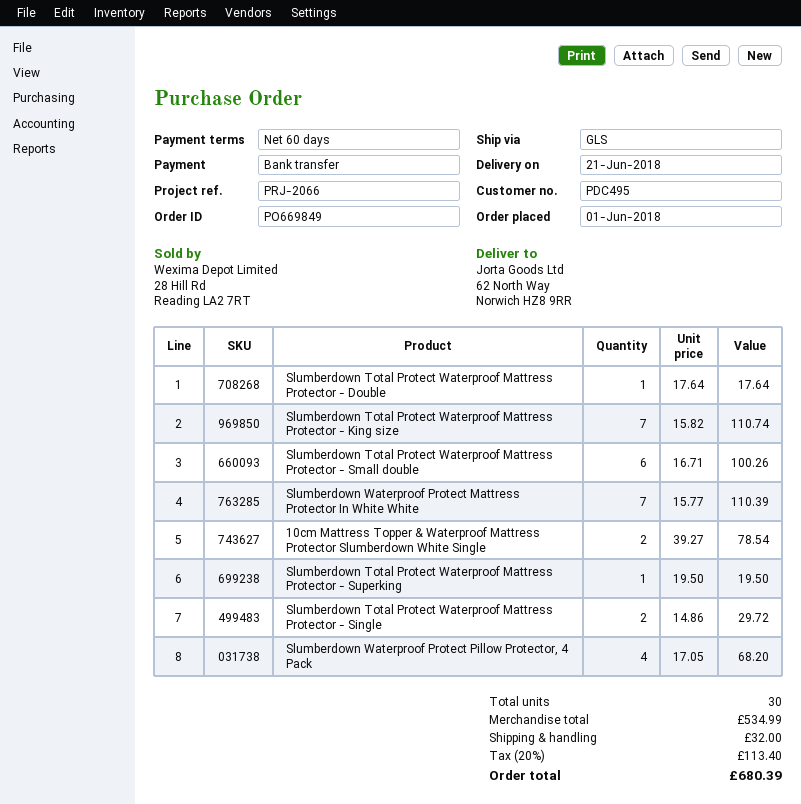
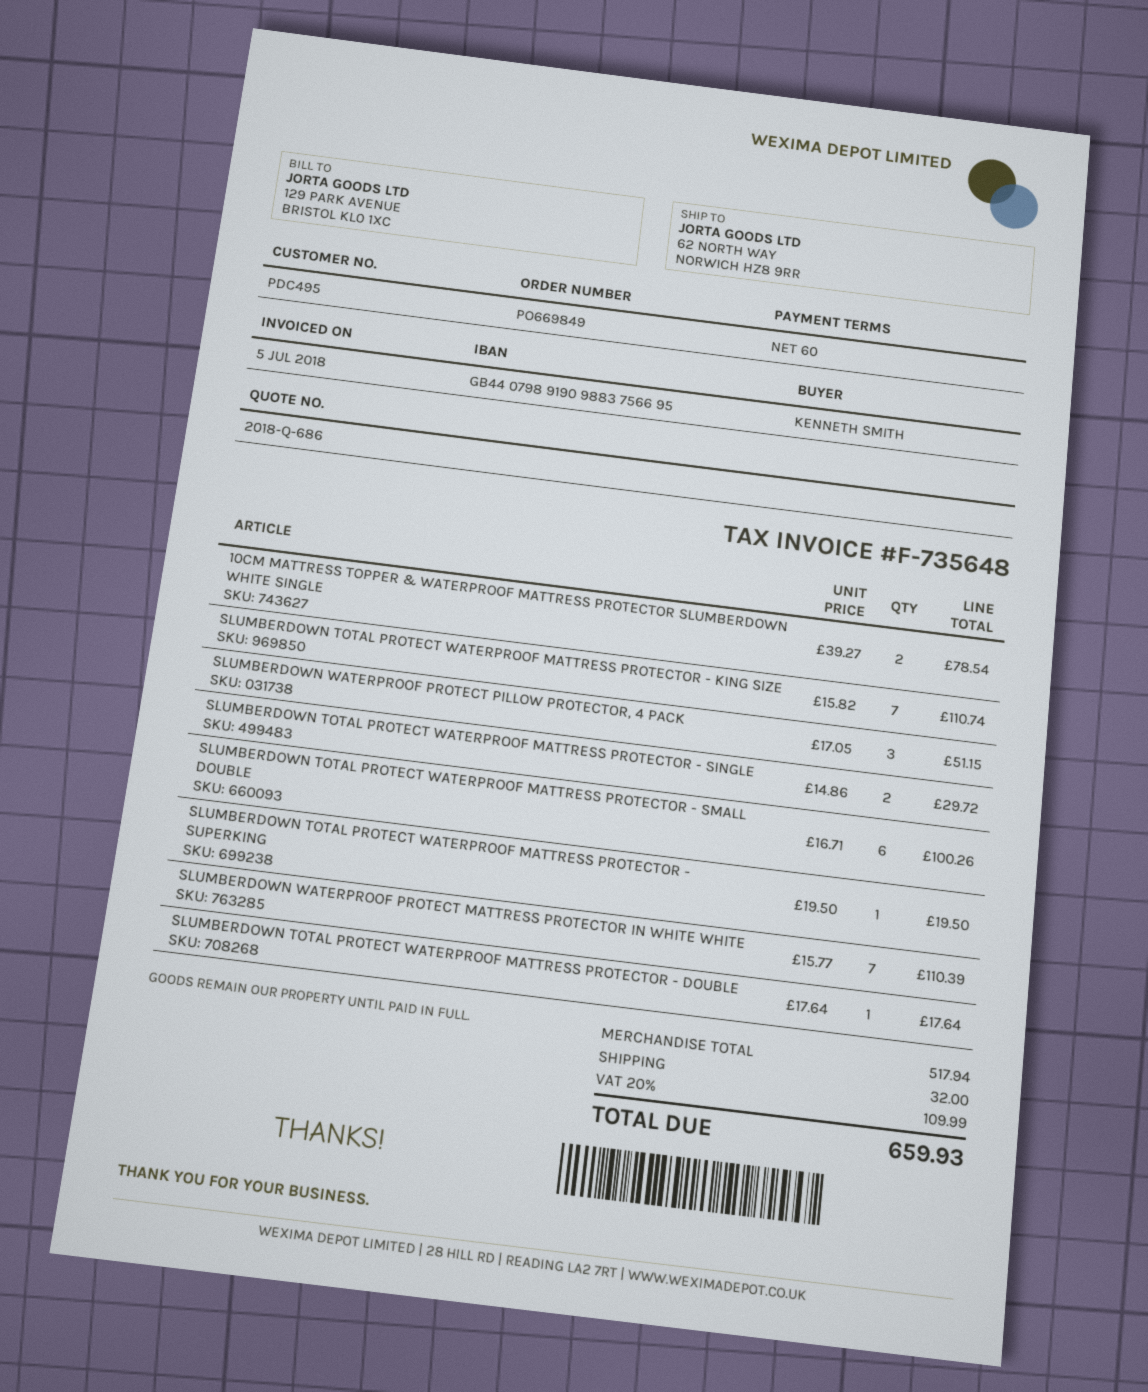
Slumberdown Waterproof Protect Pillow Protector, 4 Pack: 4 x 17.05 = 68.20 -> 3 x 17.05 = 51.15
subtotal: 534.99 -> 517.94
tax: 20% = 113.40 -> 20% = 109.99
total: 680.39 -> 659.93

